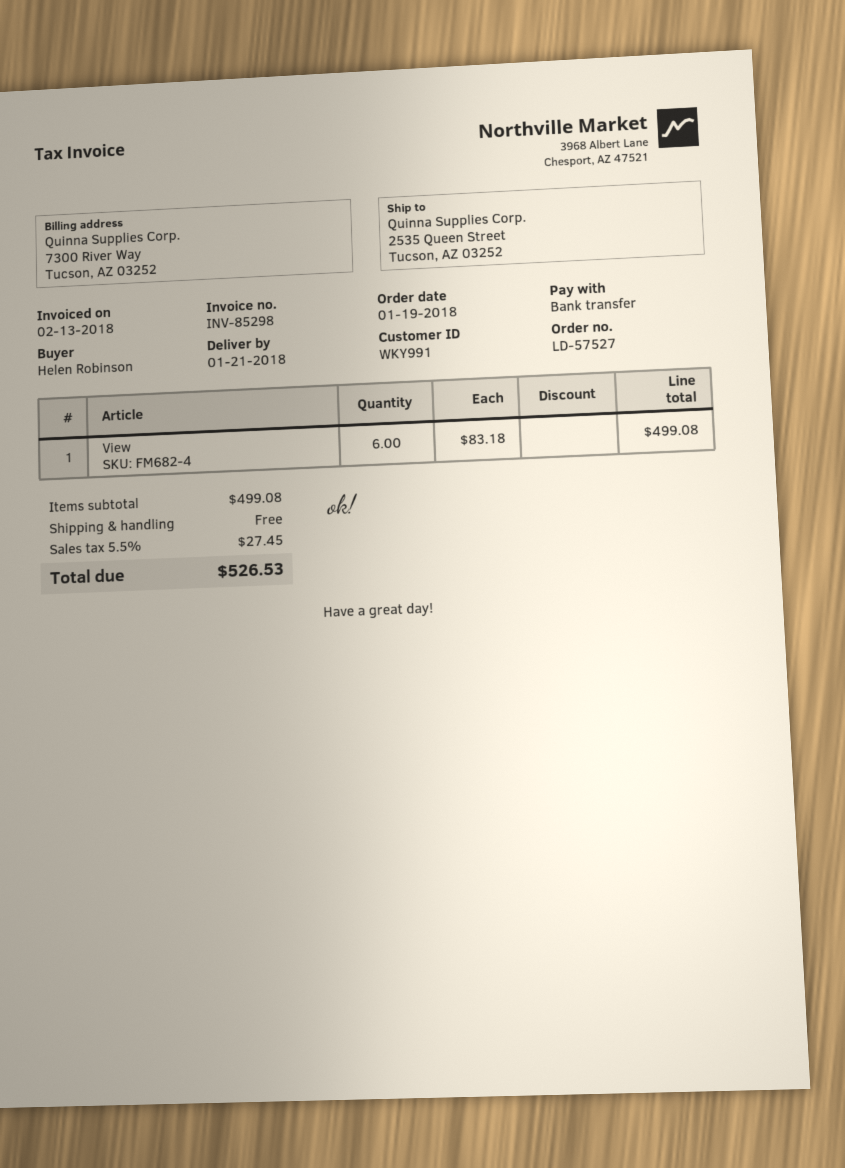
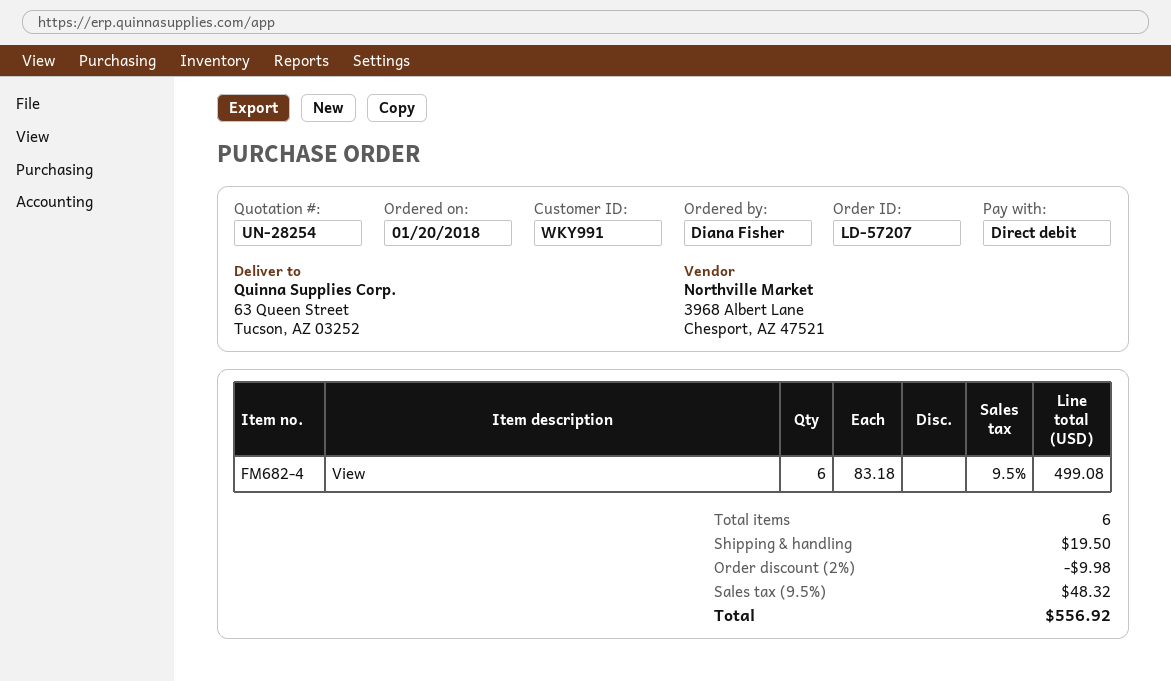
order number: LD-57527 -> LD-57207
order date: 2018-01-19 -> 2018-01-20
ordered by: Helen Robinson -> Diana Fisher
payment method: bank transfer -> direct debit
ship to: 2535 Queen Street, Tucson, AZ 03252 -> 63 Queen Street, Tucson, AZ 03252
discount: none -> 2% = 9.98
shipping: 0.00 -> 19.50
tax: 5.5% = 27.45 -> 9.5% = 48.32
total: 526.53 -> 556.92

